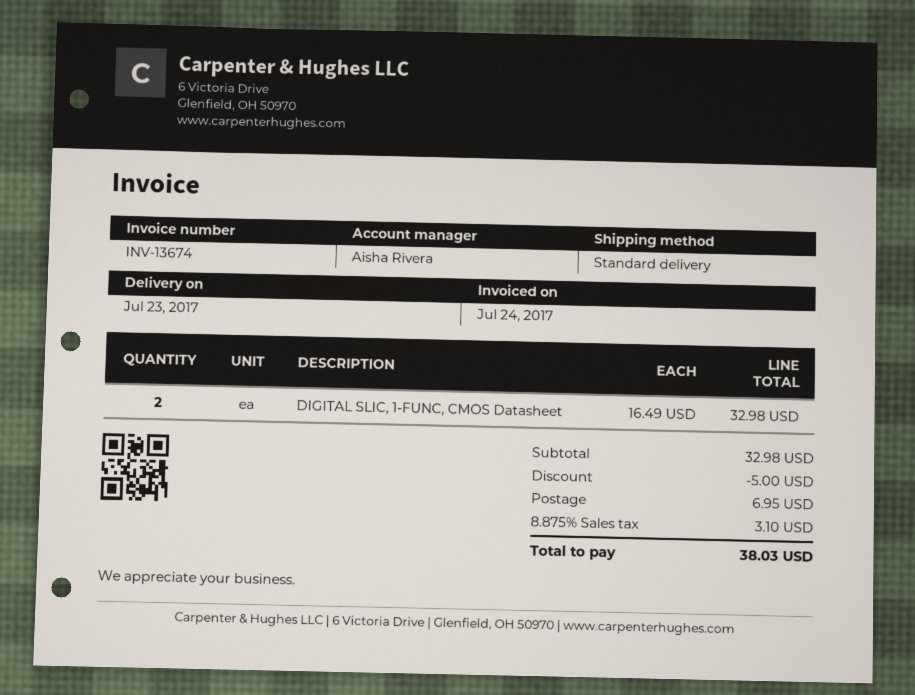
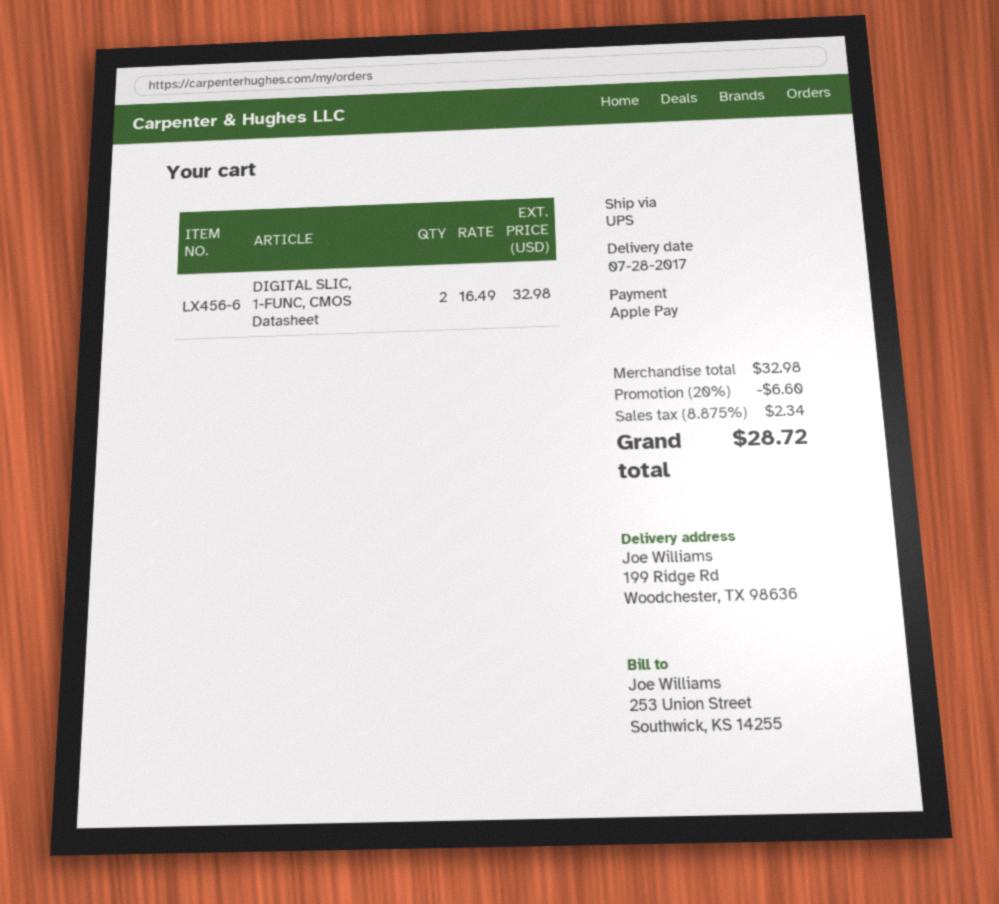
delivery date: 2017-07-23 -> 2017-07-28
shipping method: standard -> UPS
discount: 5.00 -> 6.60
shipping: 6.95 -> none
tax: 8.875% = 3.10 -> 8.875% = 2.34
total: 38.03 -> 28.72

